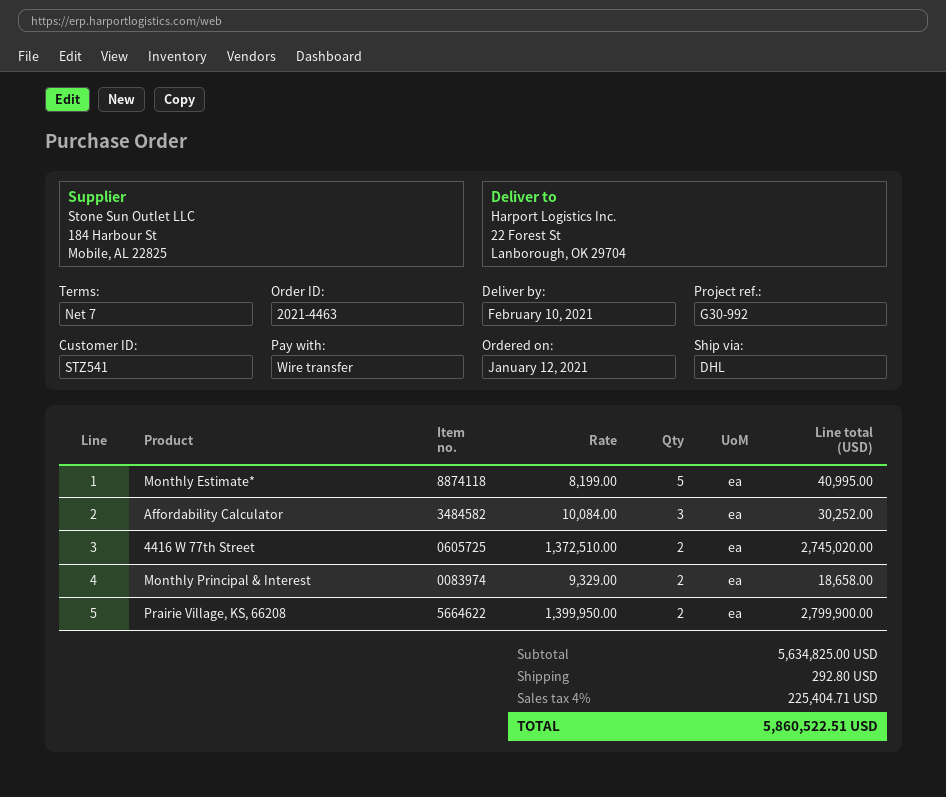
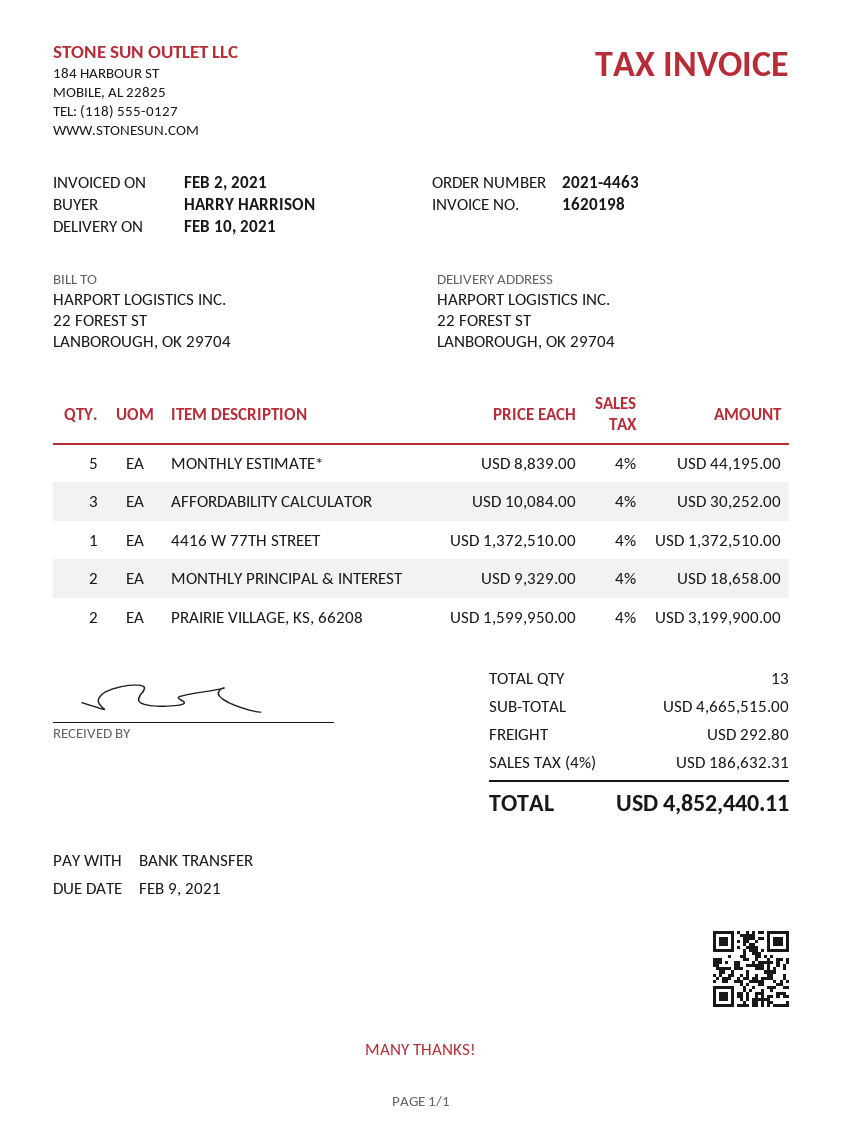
Monthly Estimate*: 5 x 8199.00 = 40995.00 -> 5 x 8839.00 = 44195.00
4416 W 77th Street: 2 x 1372510.00 = 2745020.00 -> 1 x 1372510.00 = 1372510.00
Prairie Village, KS, 66208: 2 x 1399950.00 = 2799900.00 -> 2 x 1599950.00 = 3199900.00
subtotal: 5634825.00 -> 4665515.00
tax: 4% = 225404.71 -> 4% = 186632.31
total: 5860522.51 -> 4852440.11

